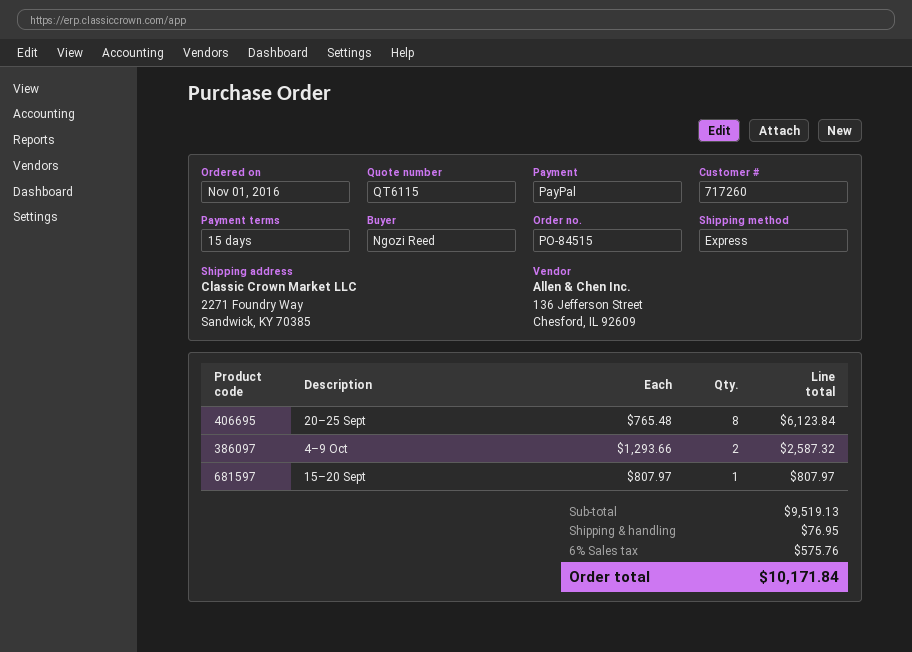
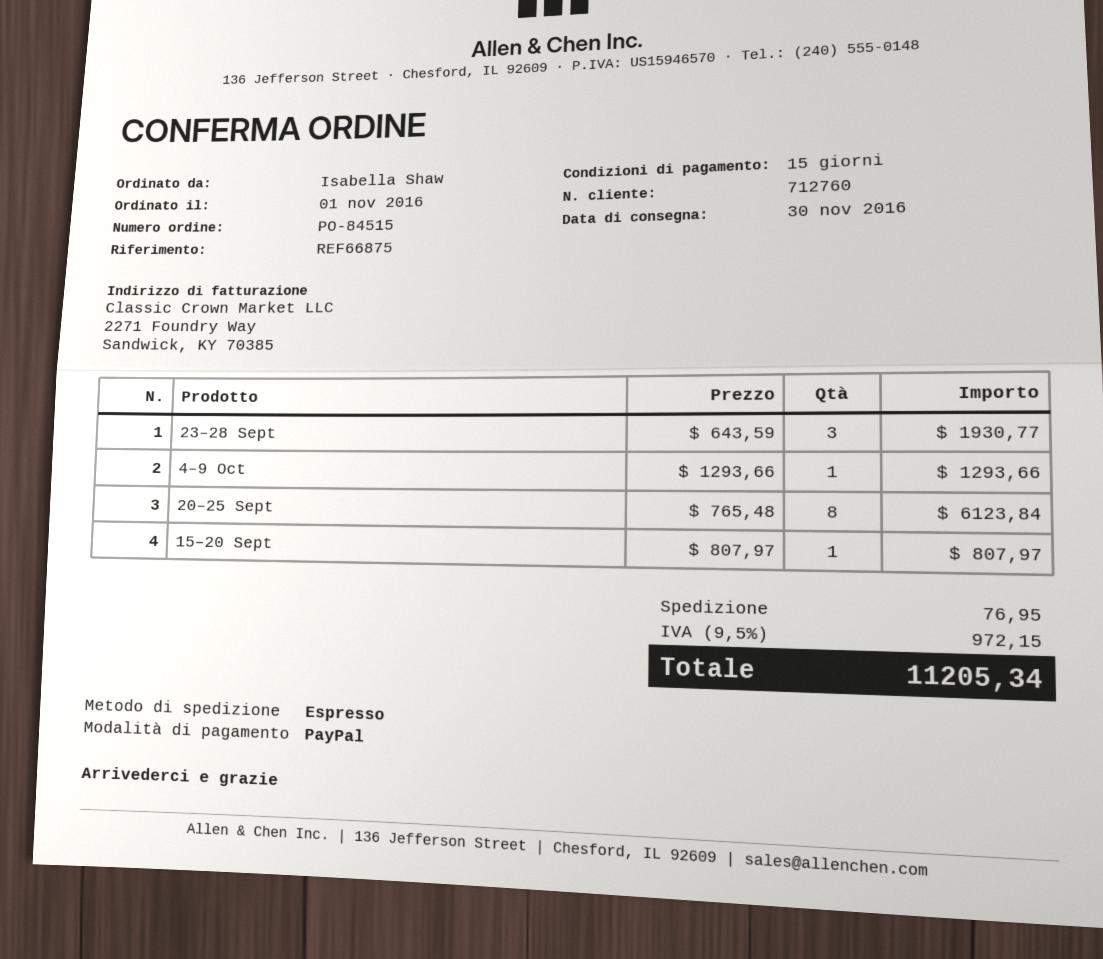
customer number: 717260 -> 712760
ordered by: Ngozi Reed -> Isabella Shaw
4–9 Oct: 2 x 1293.66 = 2587.32 -> 1 x 1293.66 = 1293.66
23–28 Sept: none -> 3 x 643.59 = 1930.77
tax: 6% = 575.76 -> 9.5% = 972.15
total: 10171.84 -> 11205.34

